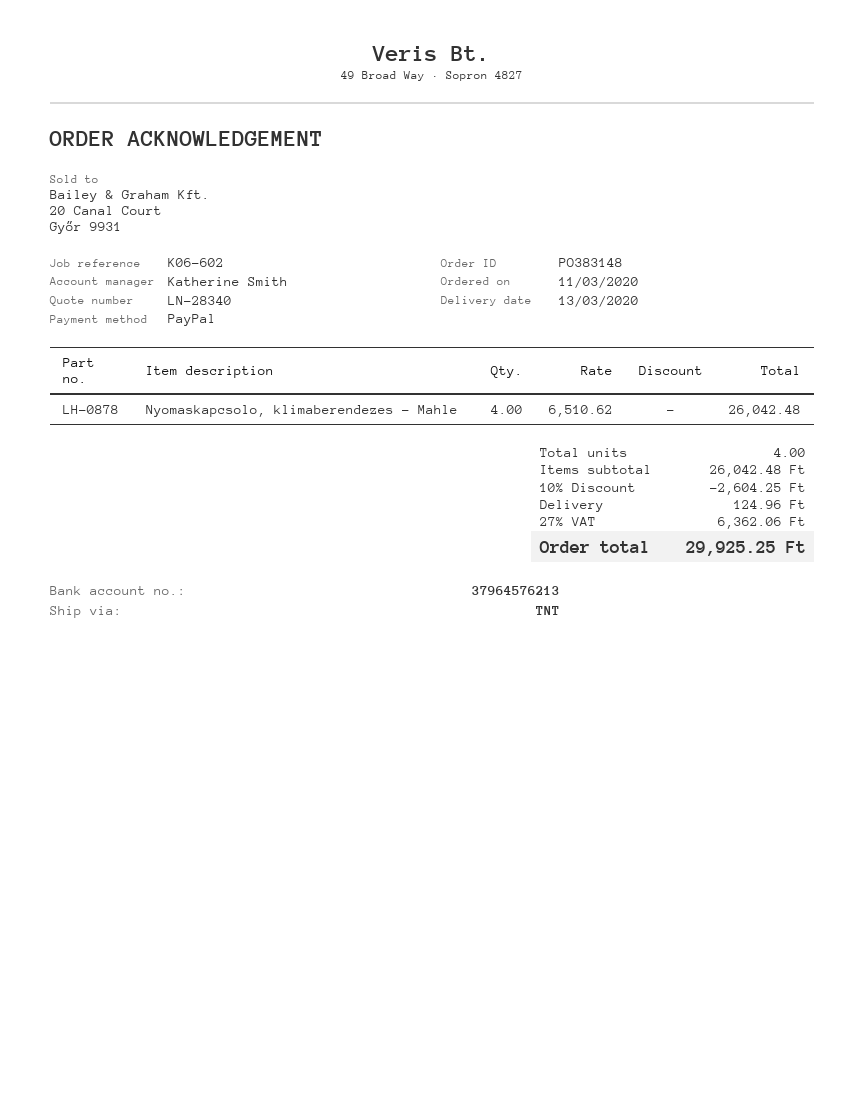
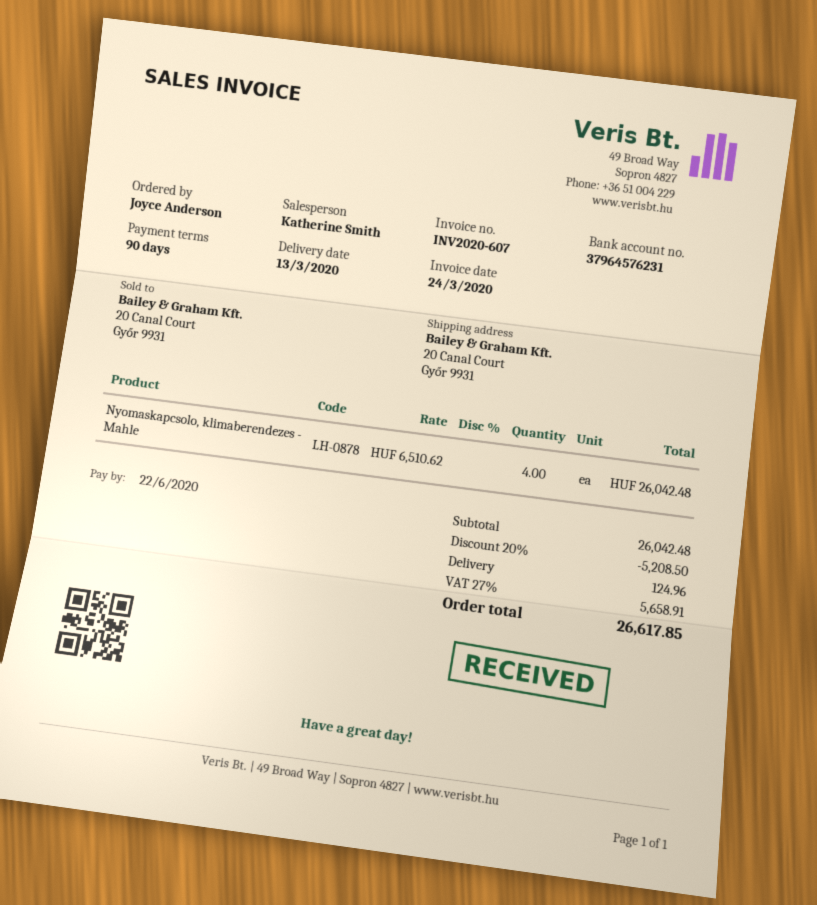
bank account: 37964576213 -> 37964576231
discount: 10% = 2604.25 -> 20% = 5208.50
tax: 27% = 6362.06 -> 27% = 5658.91
total: 29925.25 -> 26617.85

